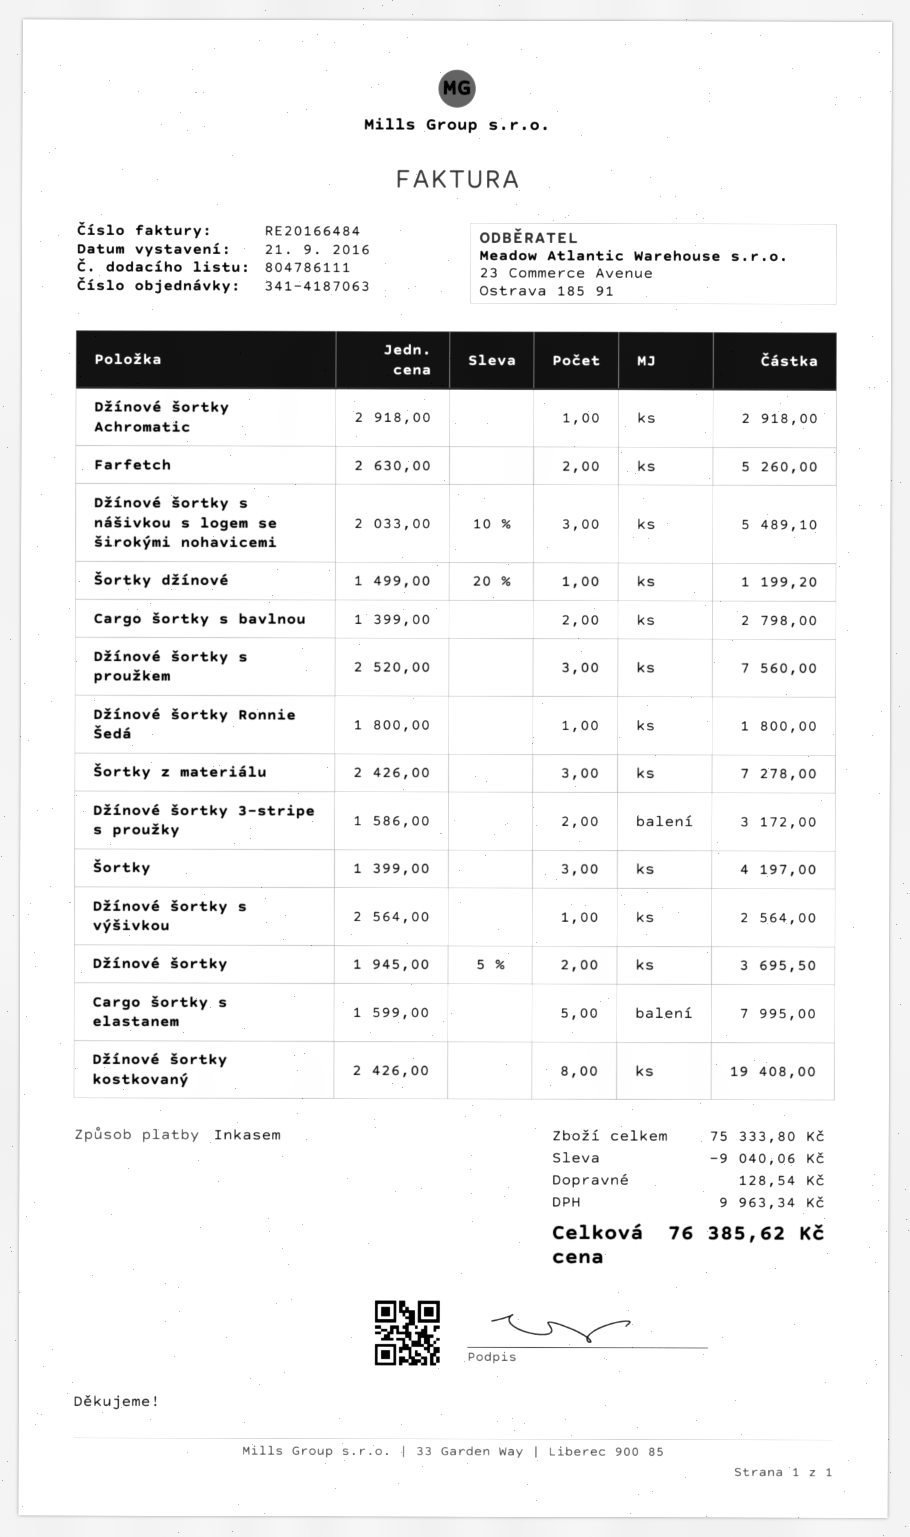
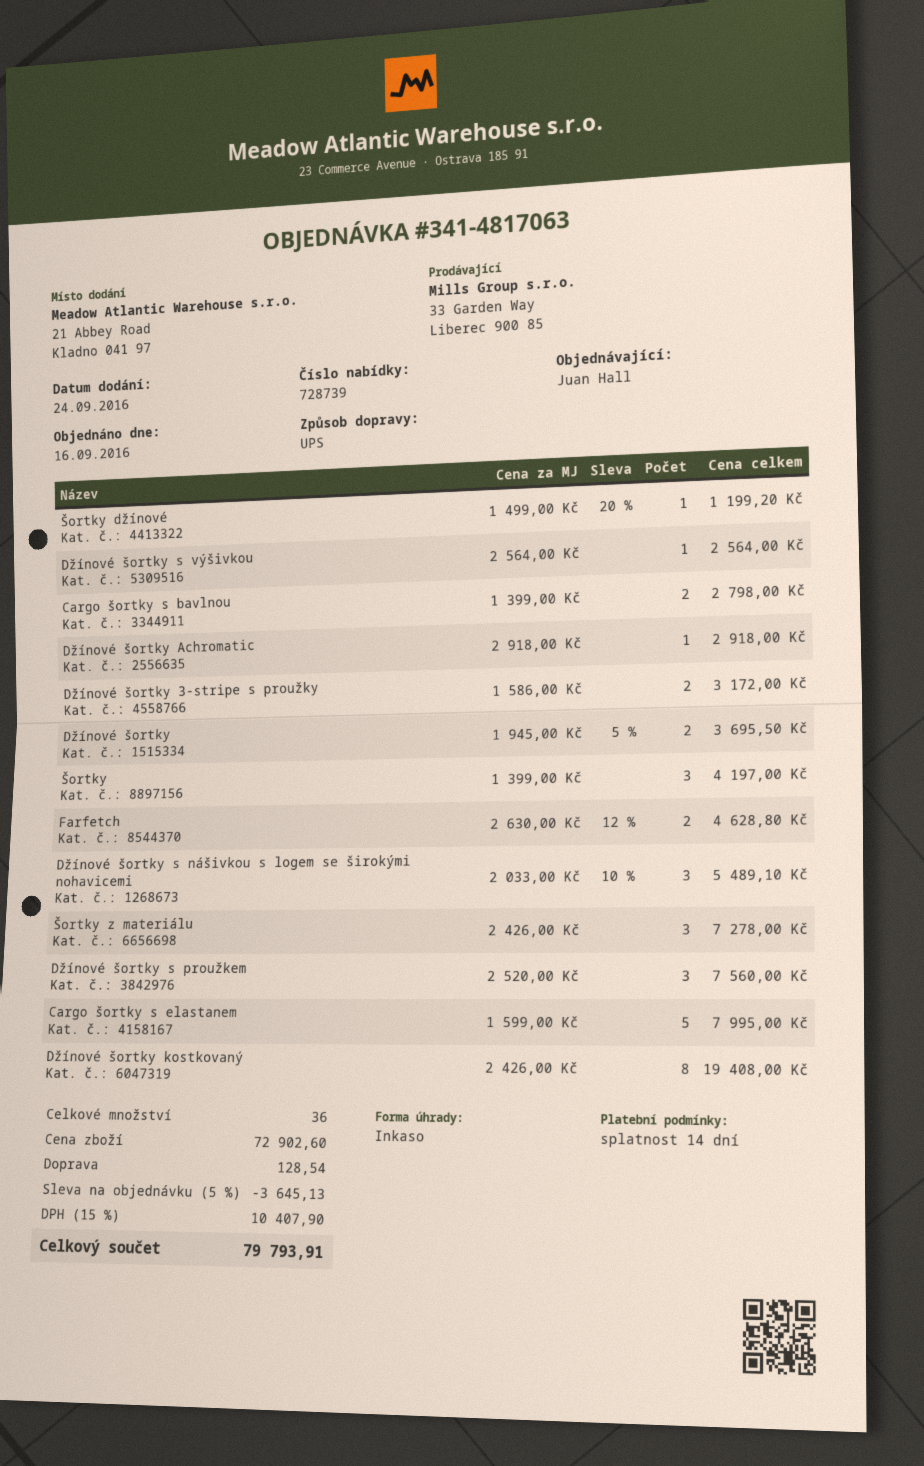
order number: 341-4187063 -> 341-4817063
Farfetch: 2 x 2630.00 = 5260.00 -> 2 x 2630.00 - 12% = 4628.80
Džínové šortky Ronnie Šedá: 1 x 1800.00 = 1800.00 -> none
subtotal: 75333.80 -> 72902.60
discount: 9040.06 -> 3645.13
tax: 9963.34 -> 10407.90
total: 76385.62 -> 79793.91

